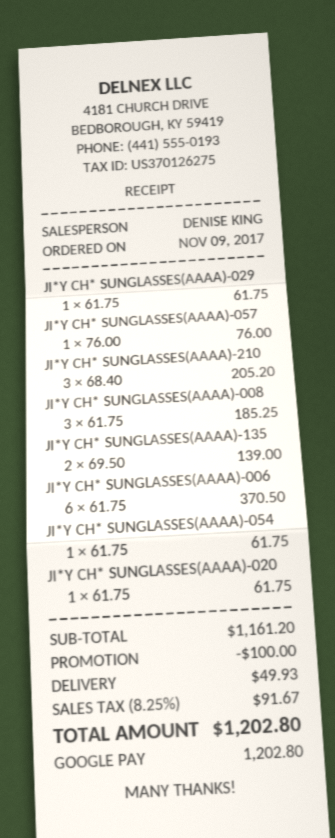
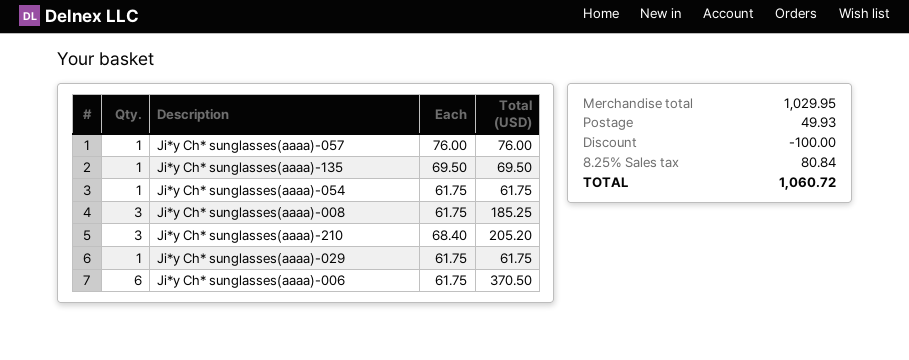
JI*Y CH* SUNGLASSES(AAAA)-135: 2 x 69.50 = 139.00 -> 1 x 69.50 = 69.50
JI*Y CH* SUNGLASSES(AAAA)-020: 1 x 61.75 = 61.75 -> none
subtotal: 1161.20 -> 1029.95
tax: 8.25% = 91.67 -> 8.25% = 80.84
total: 1202.80 -> 1060.72

